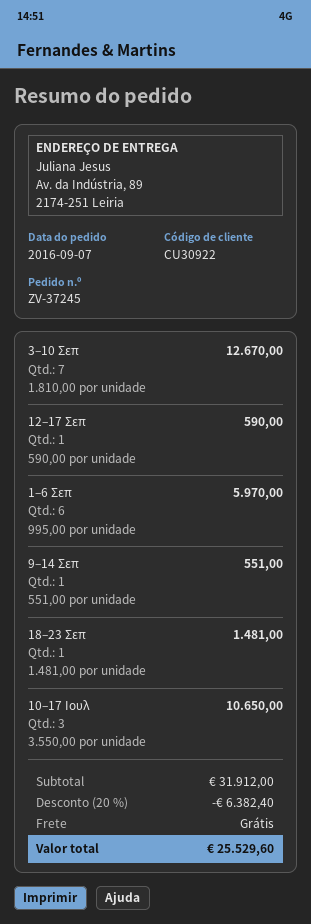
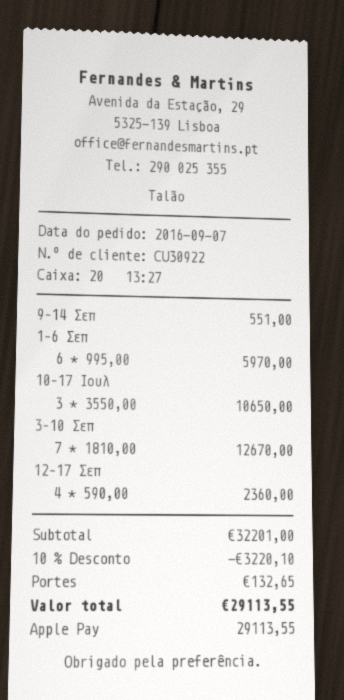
12–17 Σεπ: 1 x 590.00 = 590.00 -> 4 x 590.00 = 2360.00
18–23 Σεπ: 1 x 1481.00 = 1481.00 -> none
subtotal: 31912.00 -> 32201.00
discount: 20% = 6382.40 -> 10% = 3220.10
shipping: 0.00 -> 132.65
total: 25529.60 -> 29113.55

